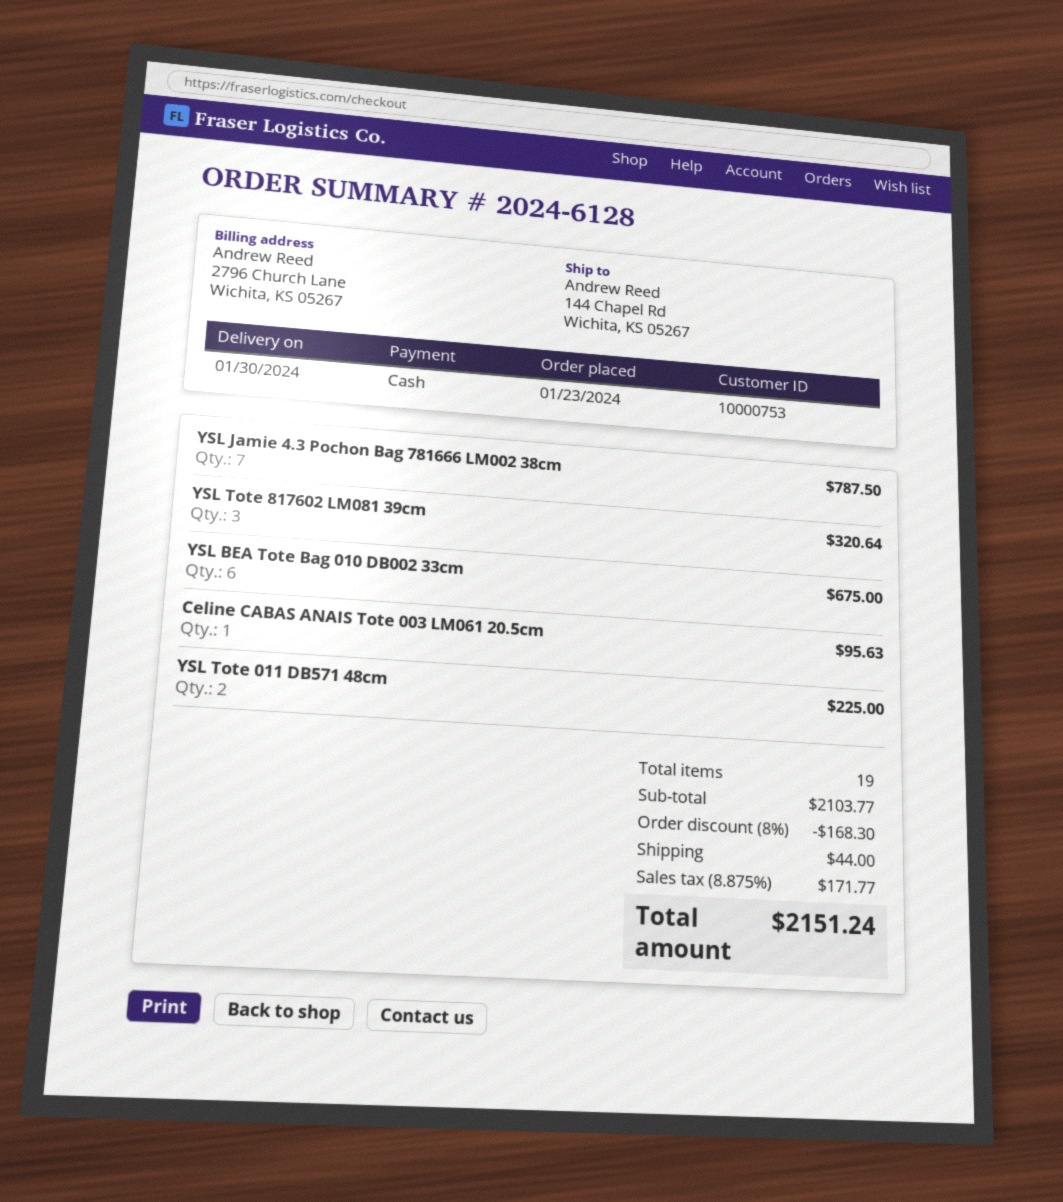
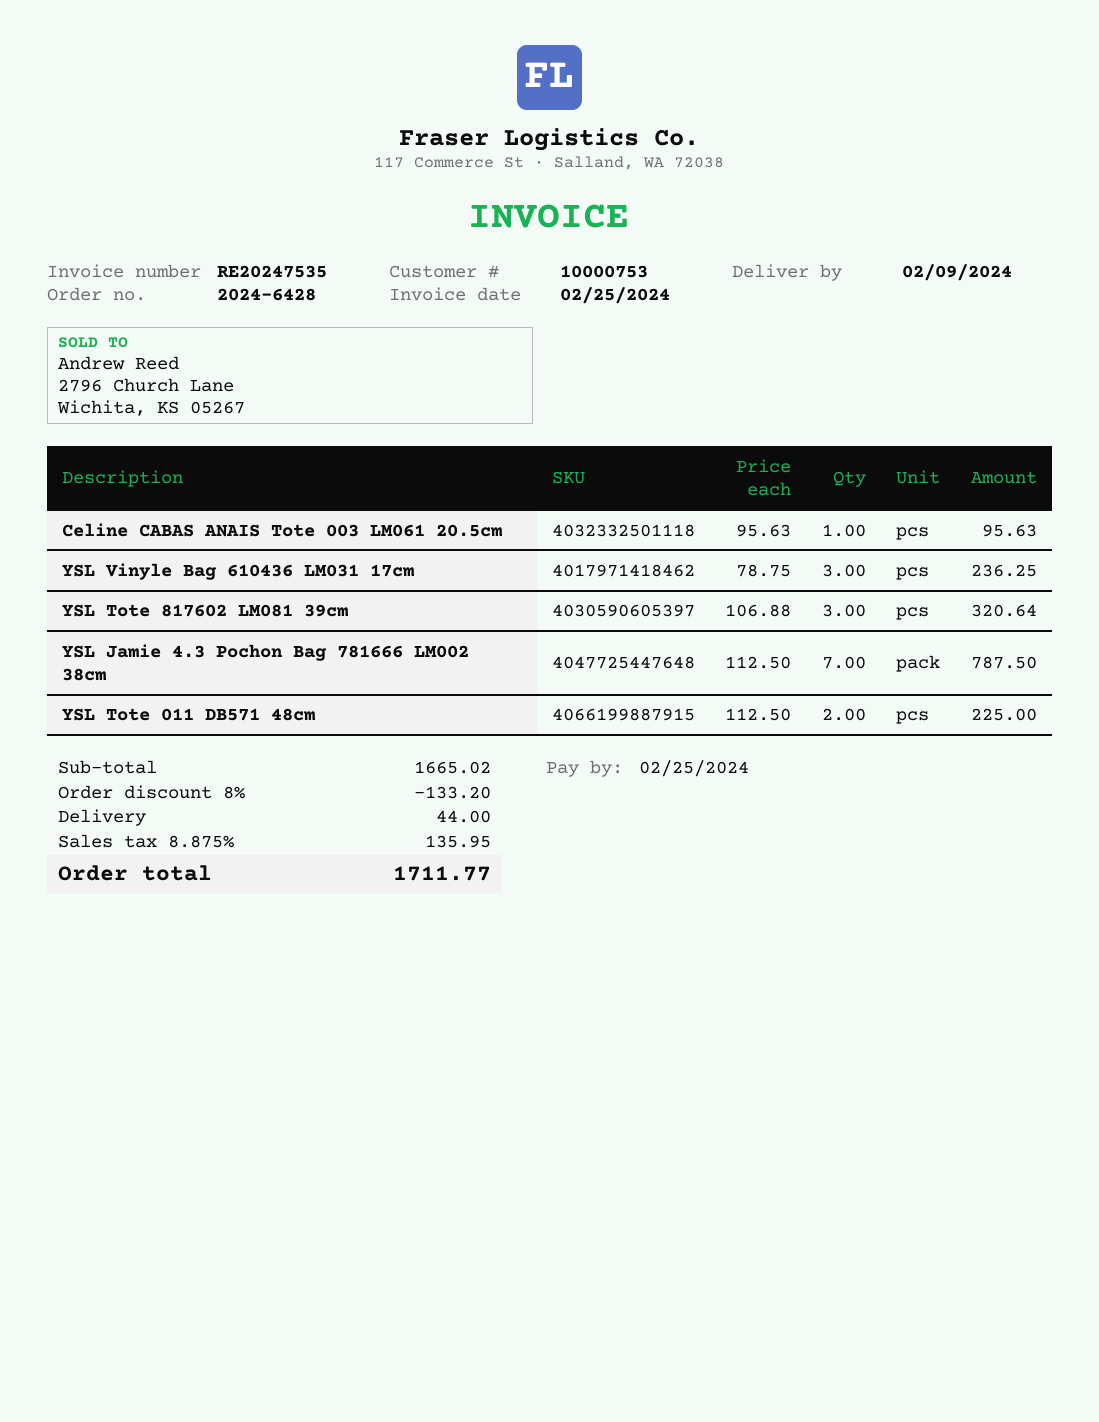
order number: 2024-6128 -> 2024-6428
delivery date: 2024-01-30 -> 2024-02-09
YSL BEA Tote Bag 010 DB002 33cm: 6 for 675.00 -> none
YSL Vinyle Bag 610436 LM031 17cm: none -> 3 for 236.25
subtotal: 2103.77 -> 1665.02
discount: 8% = 168.30 -> 8% = 133.20
tax: 8.875% = 171.77 -> 8.875% = 135.95
total: 2151.24 -> 1711.77

